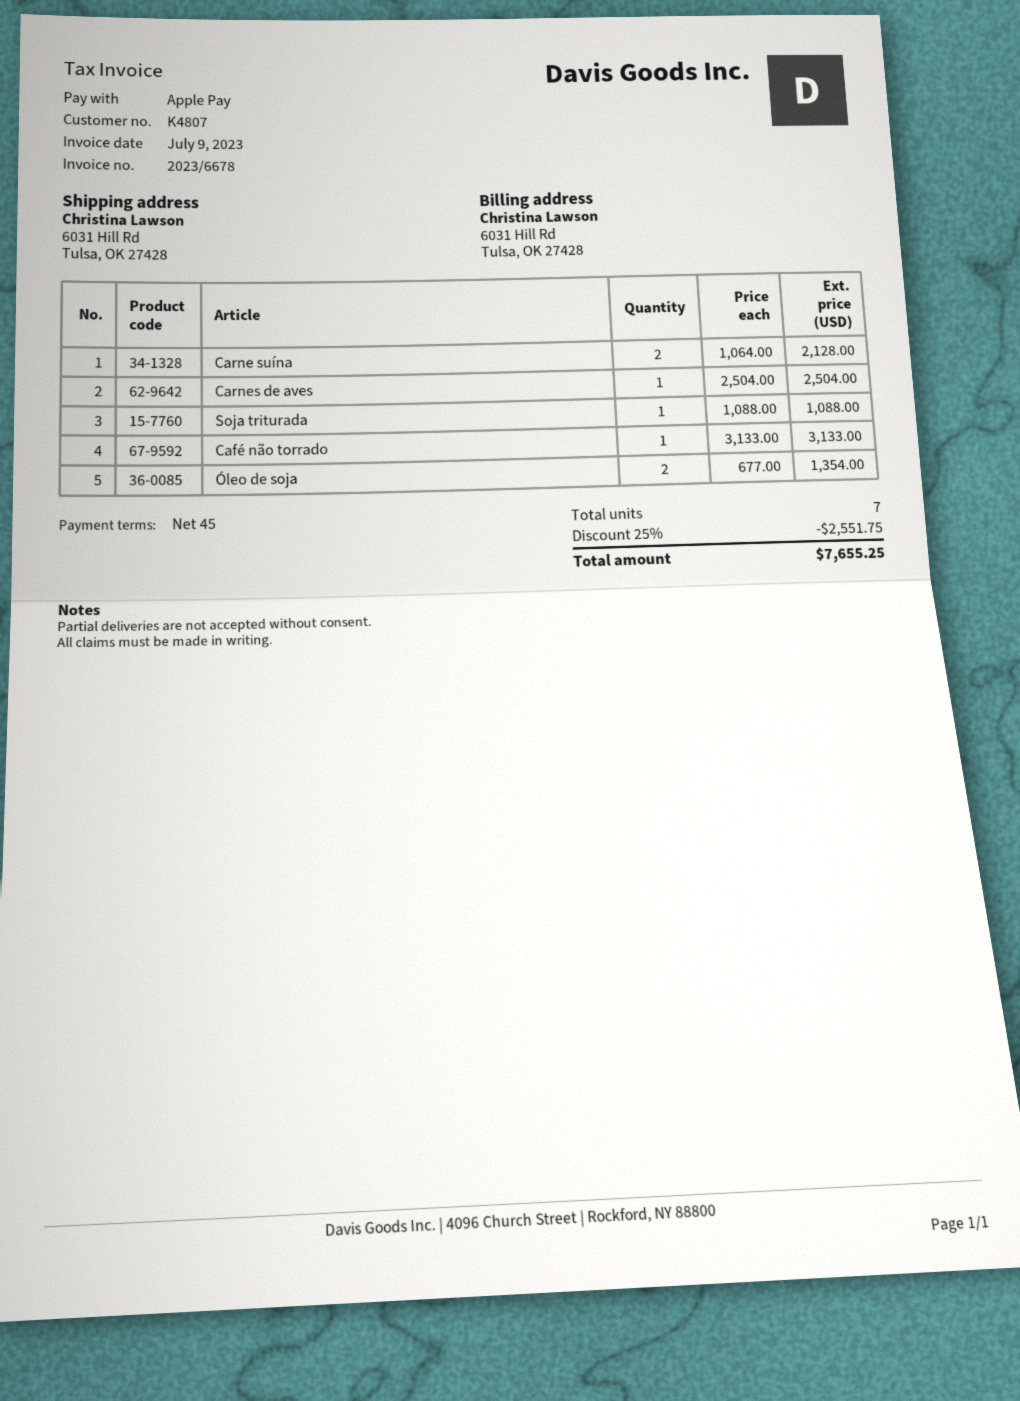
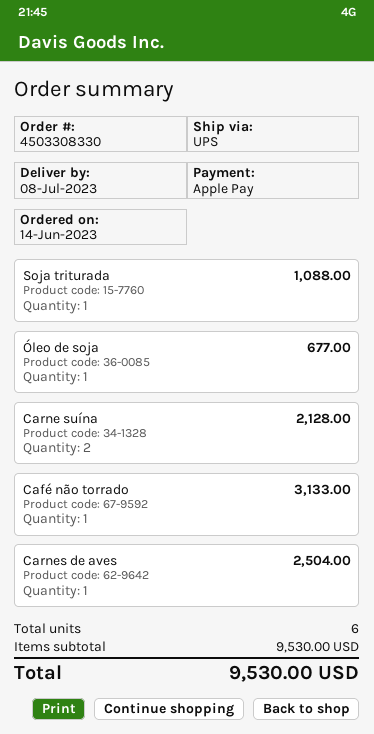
Óleo de soja: 2 for 1354.00 -> 1 for 677.00
total quantity: 7 -> 6
discount: 25% = 2551.75 -> none
total: 7655.25 -> 9530.00

